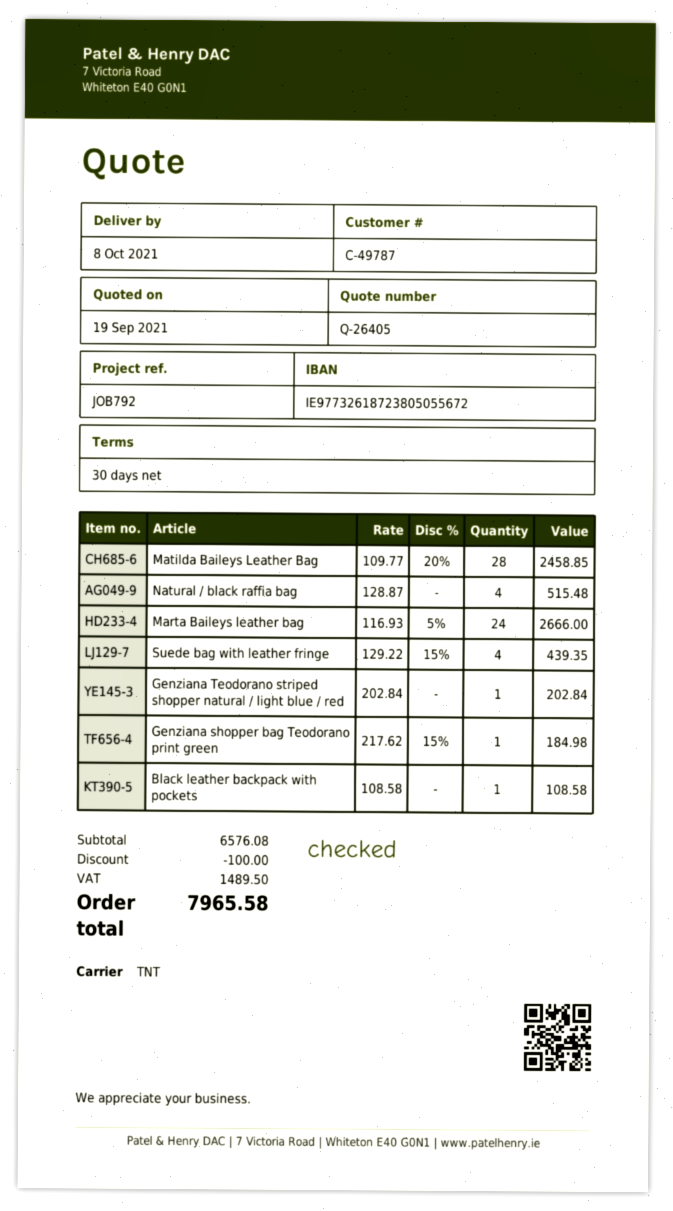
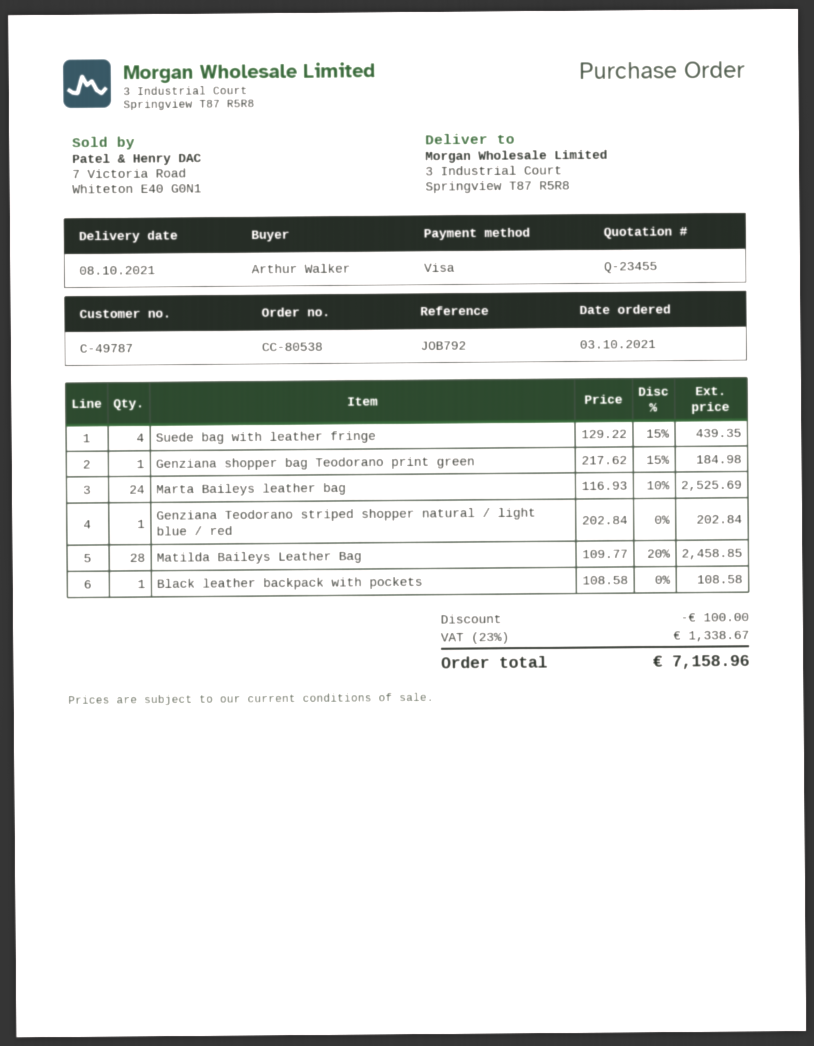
quote number: Q-26405 -> Q-23455
Natural / black raffia bag: 4 x 128.87 = 515.48 -> none
Marta Baileys leather bag: 24 x 116.93 - 5% = 2666.00 -> 24 x 116.93 - 10% = 2525.69
tax: 1489.50 -> 1338.67
total: 7965.58 -> 7158.96

